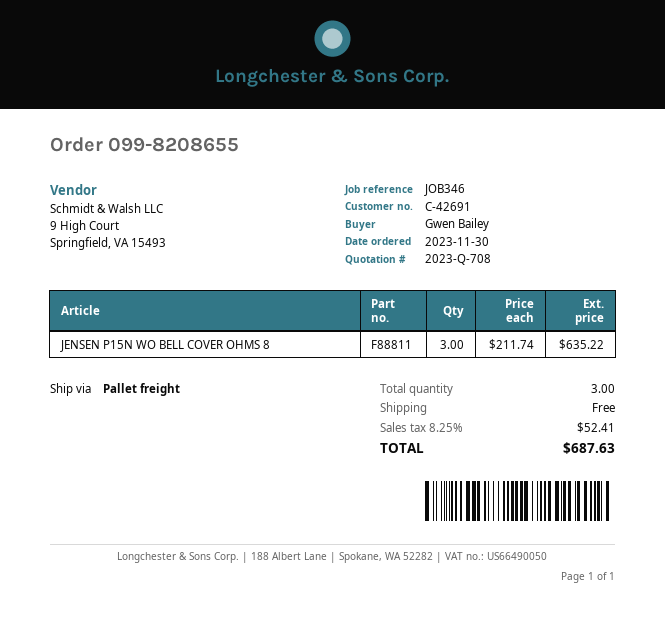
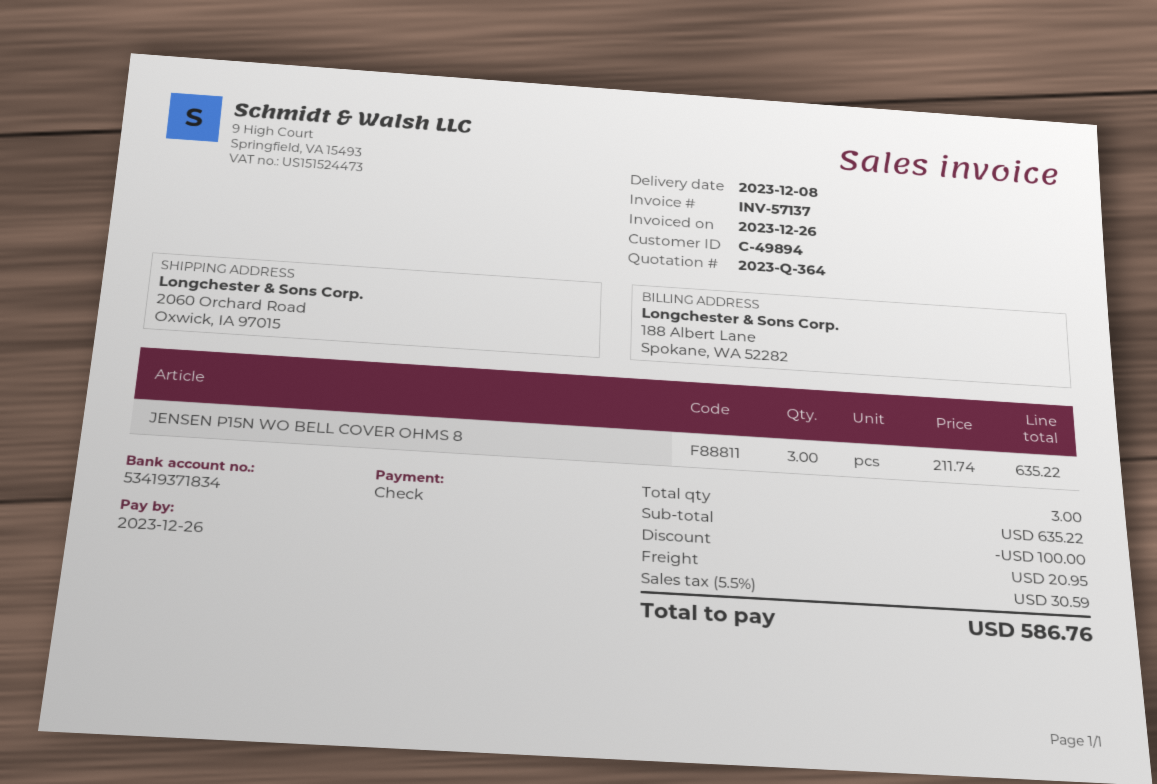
quote number: 2023-Q-708 -> 2023-Q-364
customer number: C-42691 -> C-49894
discount: none -> 100.00
shipping: 0.00 -> 20.95
tax: 8.25% = 52.41 -> 5.5% = 30.59
total: 687.63 -> 586.76

